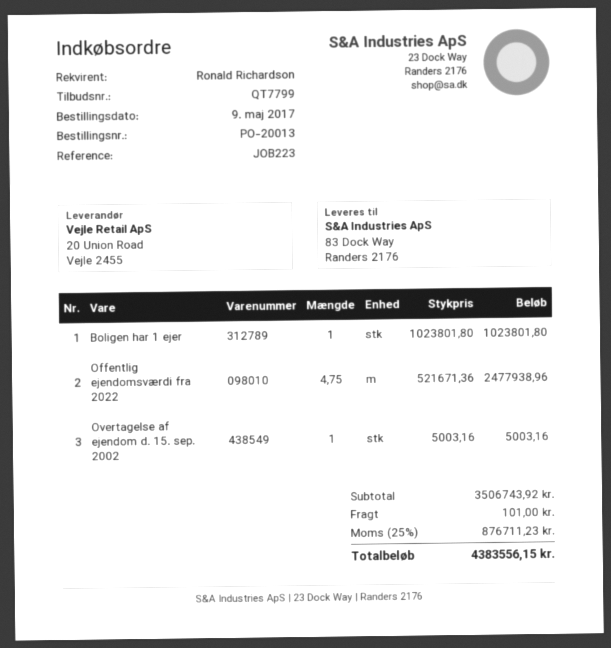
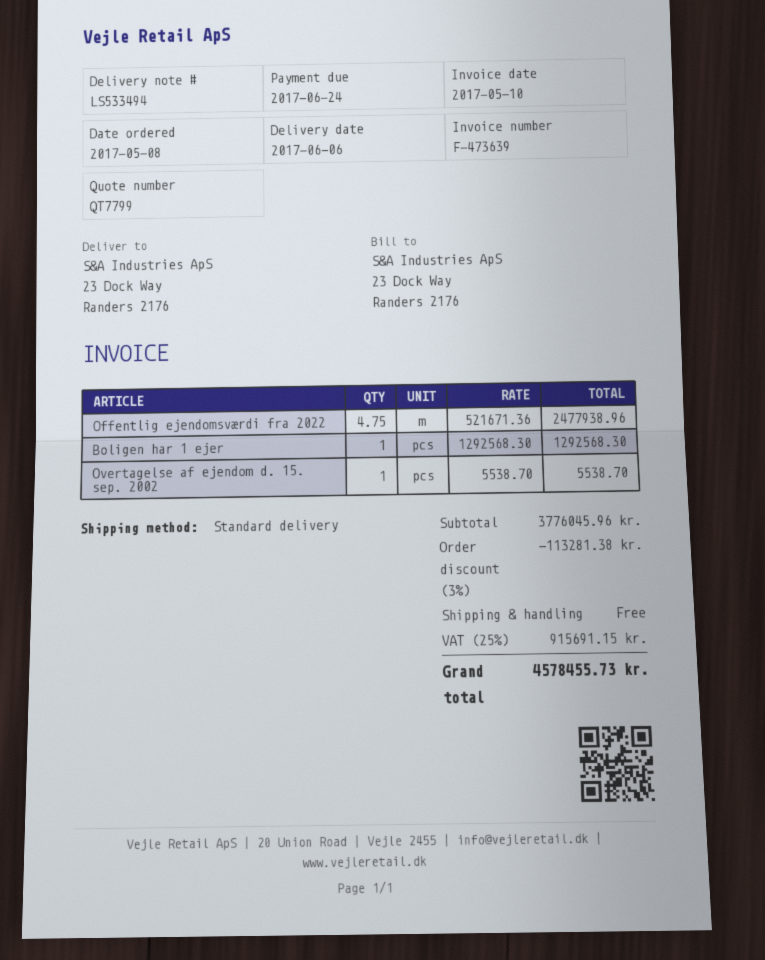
order date: 2017-05-09 -> 2017-05-08
ship to: 83 Dock Way, Randers 2176 -> 23 Dock Way, Randers 2176
Boligen har 1 ejer: 1 x 1023801.80 = 1023801.80 -> 1 x 1292568.30 = 1292568.30
Overtagelse af ejendom d. 15. sep. 2002: 1 x 5003.16 = 5003.16 -> 1 x 5538.70 = 5538.70
subtotal: 3506743.92 -> 3776045.96
discount: none -> 3% = 113281.38
shipping: 101.00 -> 0.00
tax: 25% = 876711.23 -> 25% = 915691.15
total: 4383556.15 -> 4578455.73

